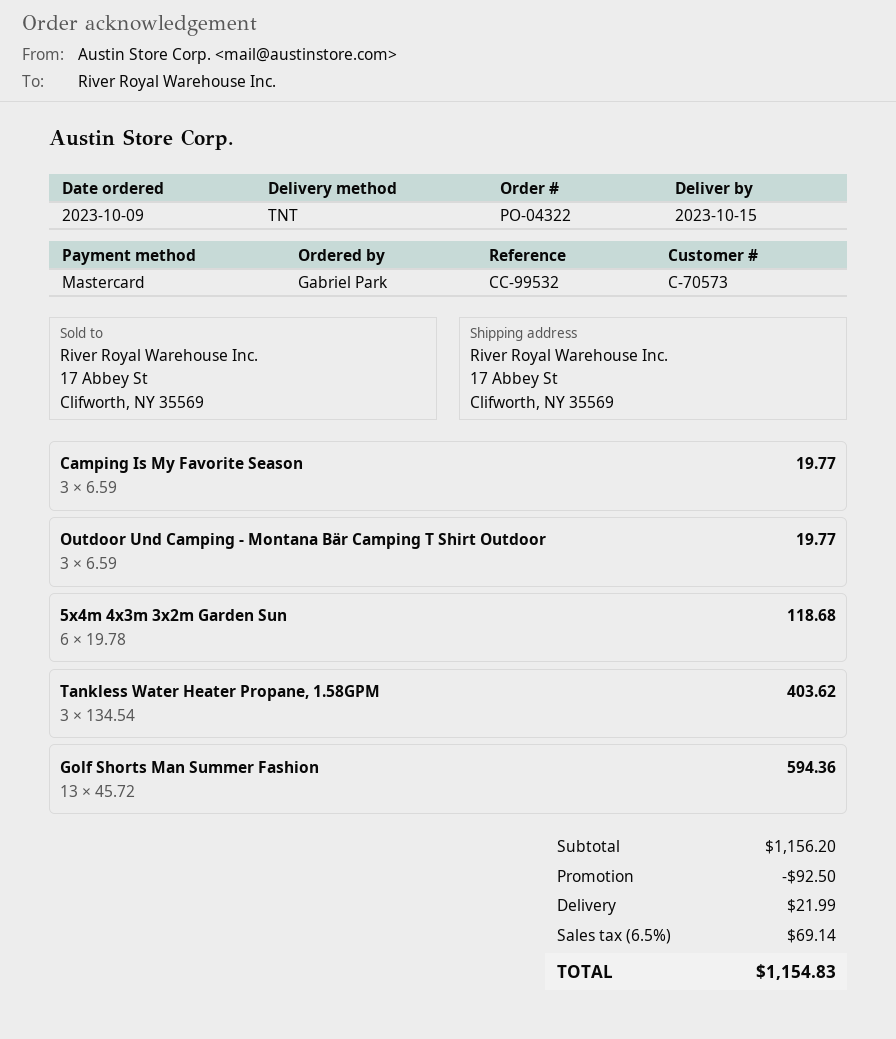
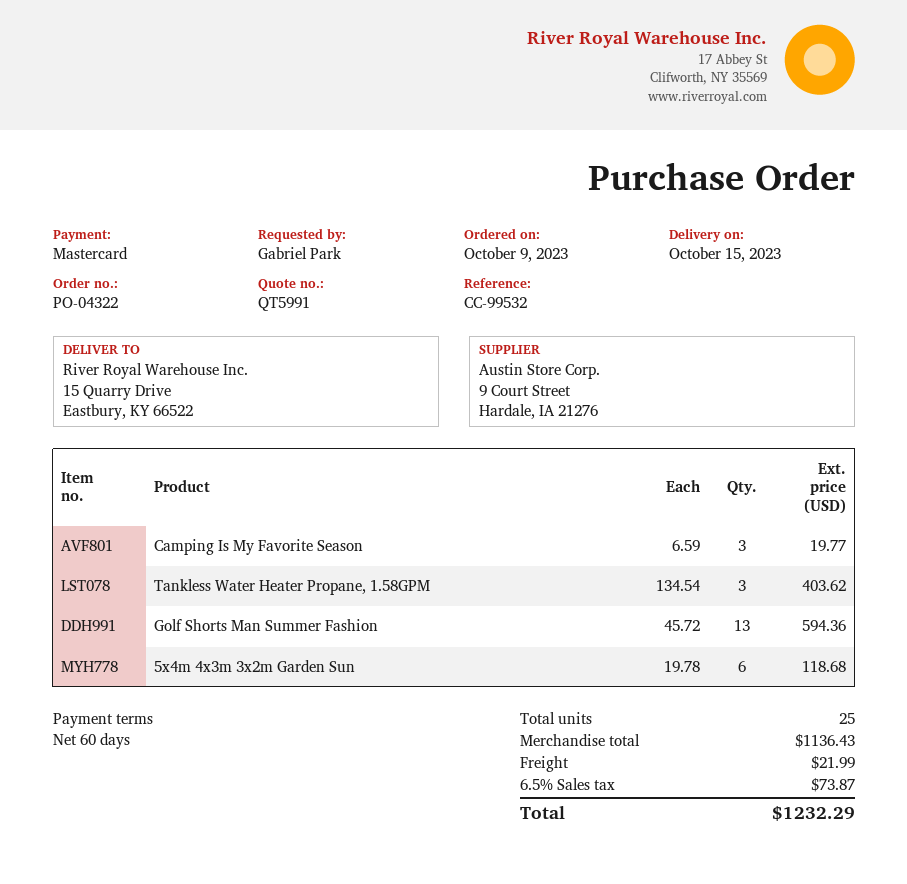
ship to: 17 Abbey St, Clifworth, NY 35569 -> 15 Quarry Drive, Eastbury, KY 66522
Outdoor Und Camping - Montana Bär Camping T Shirt Outdoor: 3 x 6.59 = 19.77 -> none
subtotal: 1156.20 -> 1136.43
discount: 92.50 -> none
tax: 6.5% = 69.14 -> 6.5% = 73.87
total: 1154.83 -> 1232.29

